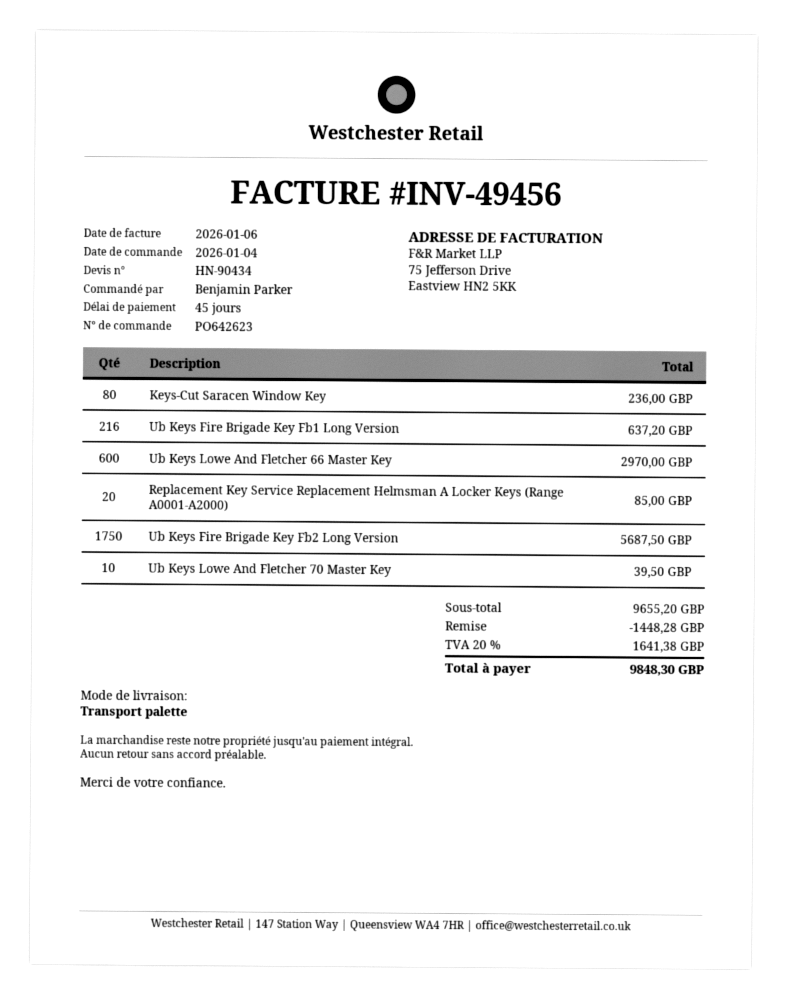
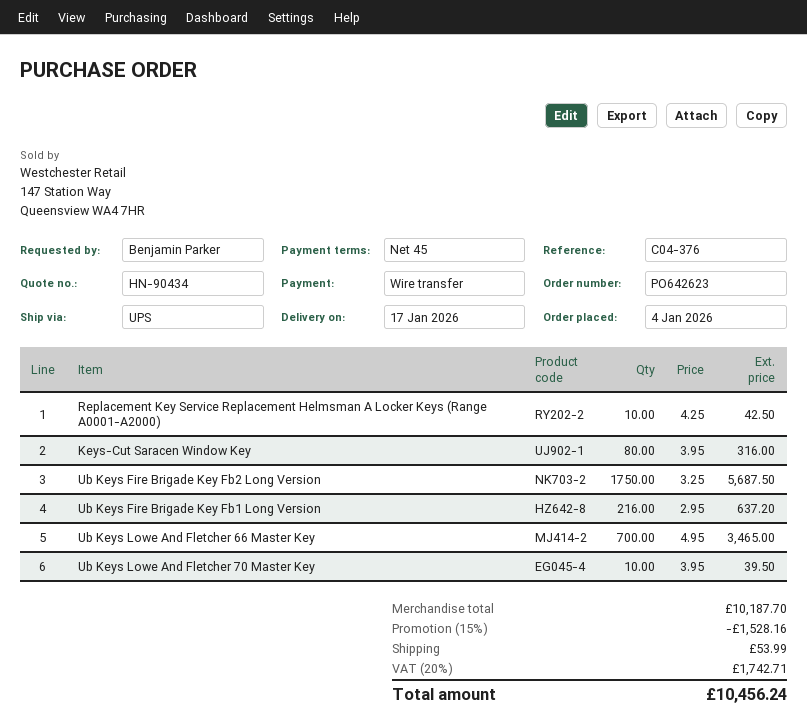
shipping method: pallet freight -> UPS
Keys-Cut Saracen Window Key: 80 for 236.00 -> 80 for 316.00
Ub Keys Lowe And Fletcher 66 Master Key: 600 for 2970.00 -> 700 for 3465.00
Replacement Key Service Replacement Helmsman A Locker Keys (Range A0001-A2000): 20 for 85.00 -> 10 for 42.50
subtotal: 9655.20 -> 10187.70
discount: 1448.28 -> 1528.16
shipping: none -> 53.99
tax: 20% = 1641.38 -> 20% = 1742.71
total: 9848.30 -> 10456.24

